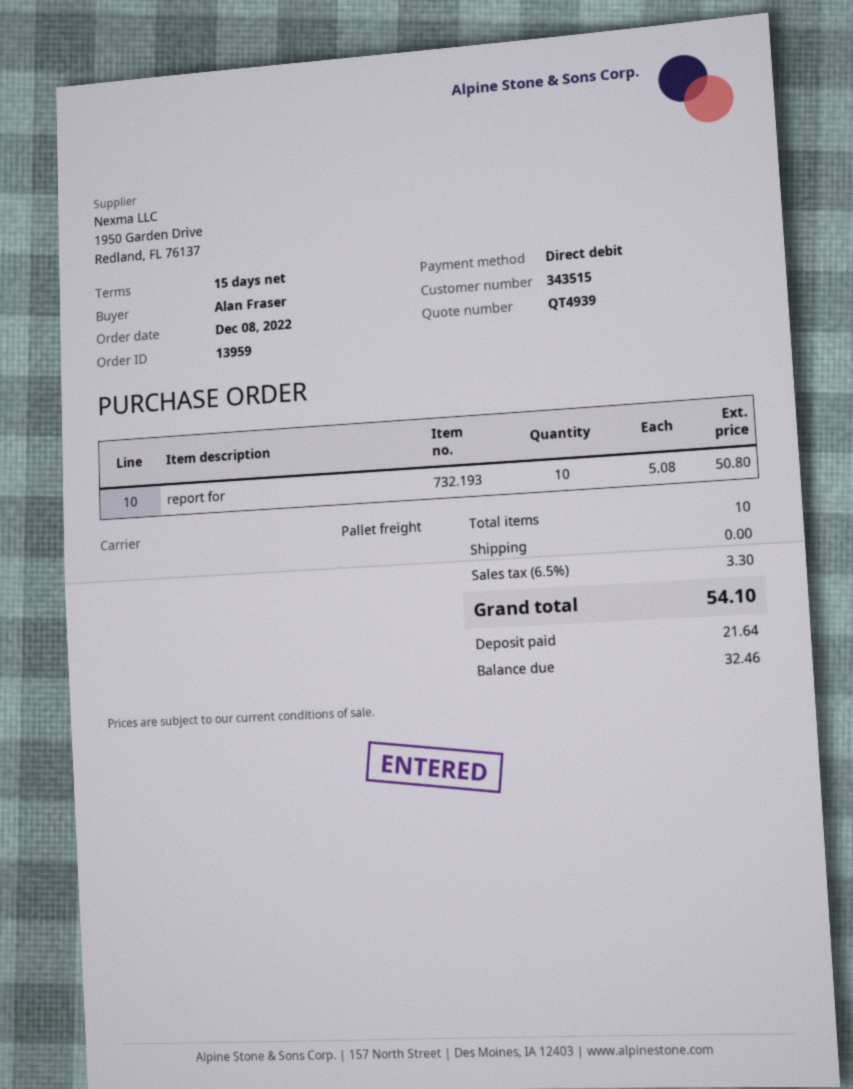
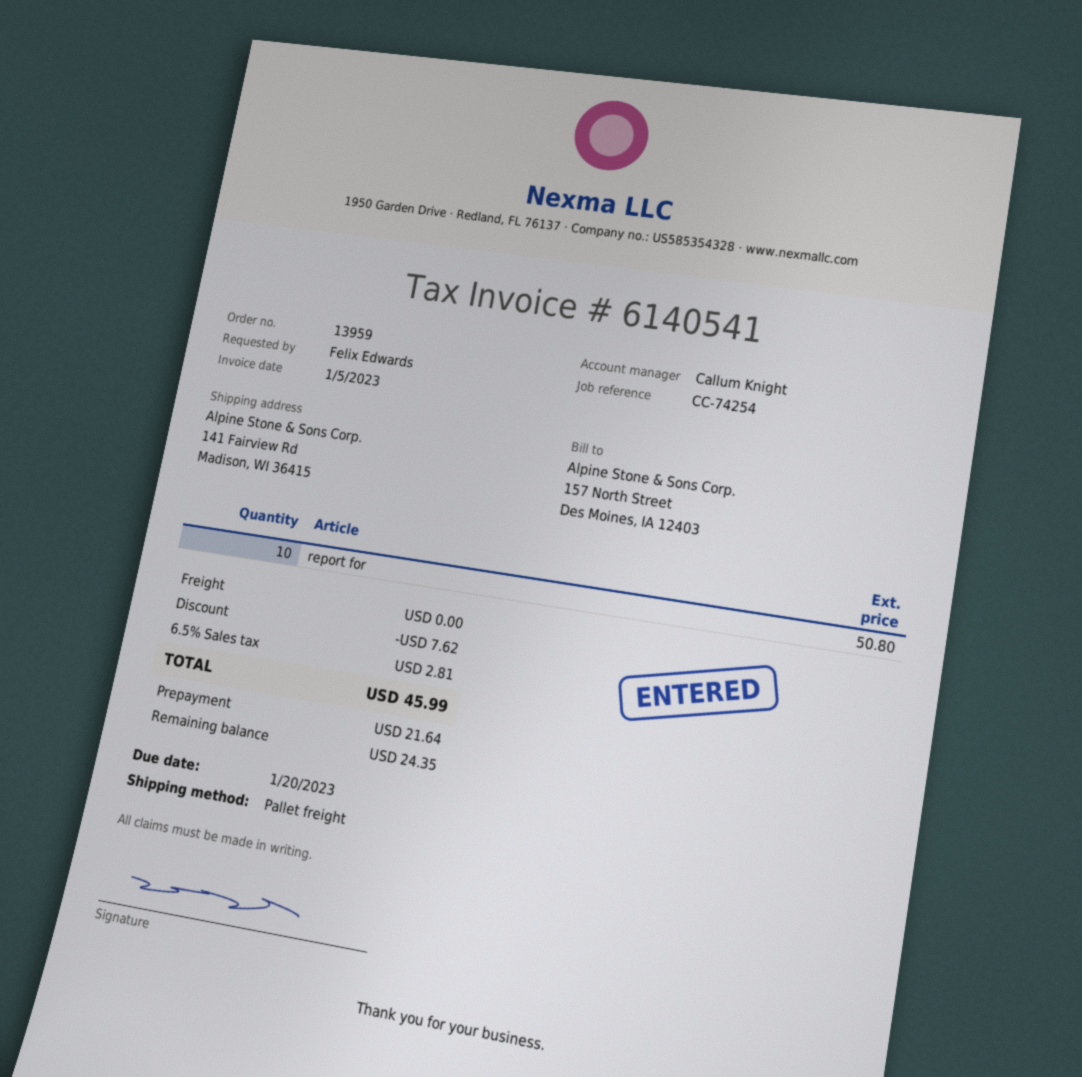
ordered by: Alan Fraser -> Felix Edwards
discount: none -> 7.62
tax: 6.5% = 3.30 -> 6.5% = 2.81
total: 54.10 -> 45.99
balance: 32.46 -> 24.35

